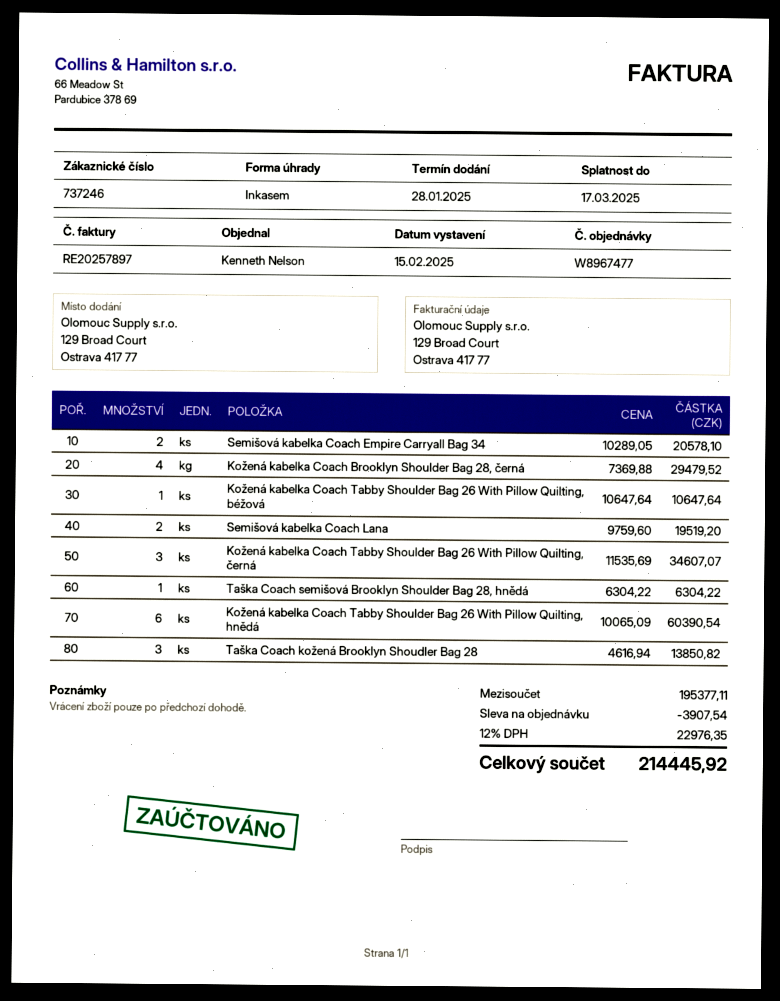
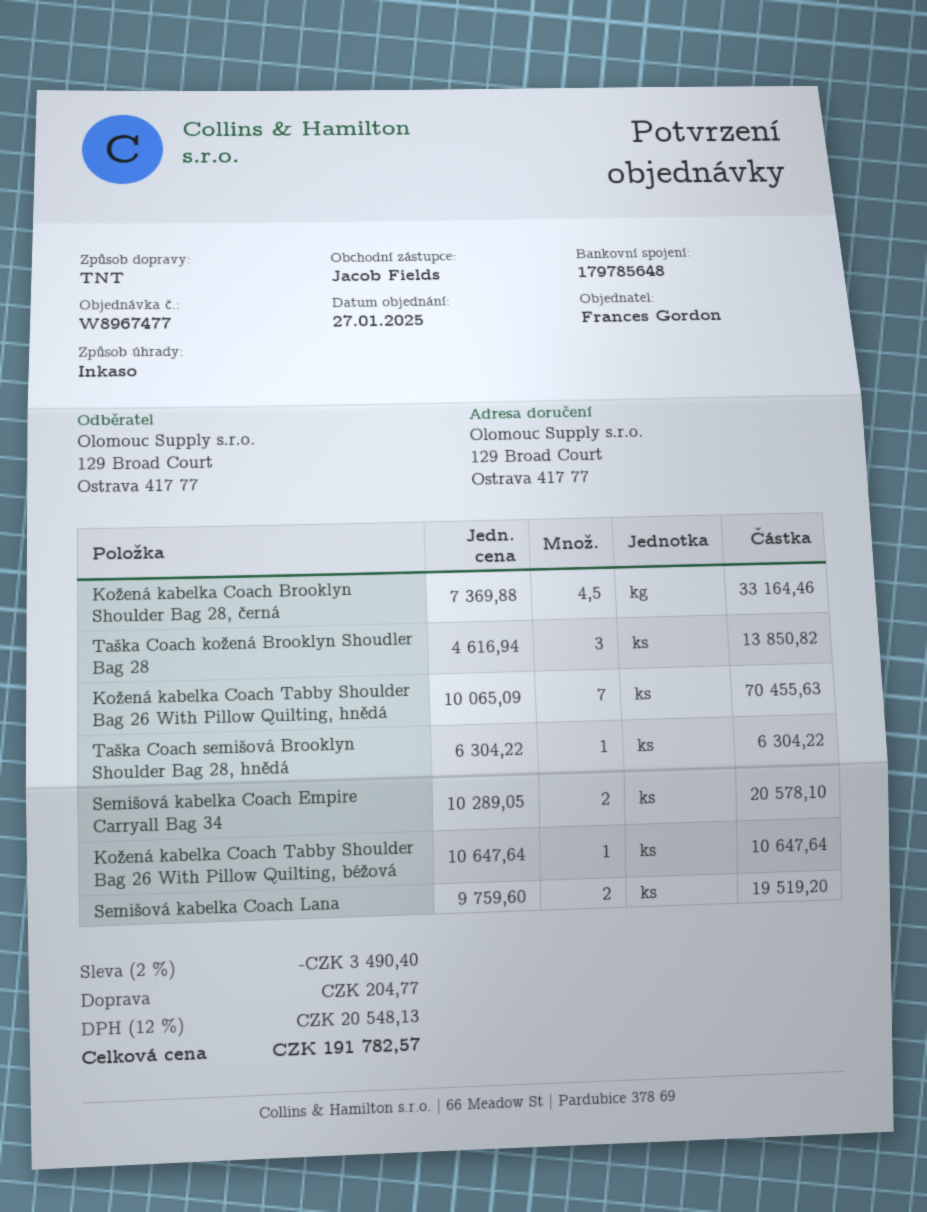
ordered by: Kenneth Nelson -> Frances Gordon
Kožená kabelka Coach Brooklyn Shoulder Bag 28, černá: 4 x 7369.88 = 29479.52 -> 4.5 x 7369.88 = 33164.46
Kožená kabelka Coach Tabby Shoulder Bag 26 With Pillow Quilting, černá: 3 x 11535.69 = 34607.07 -> none
Kožená kabelka Coach Tabby Shoulder Bag 26 With Pillow Quilting, hnědá: 6 x 10065.09 = 60390.54 -> 7 x 10065.09 = 70455.63
discount: 3907.54 -> 3490.40
shipping: none -> 204.77
tax: 12% = 22976.35 -> 12% = 20548.13
total: 214445.92 -> 191782.57

